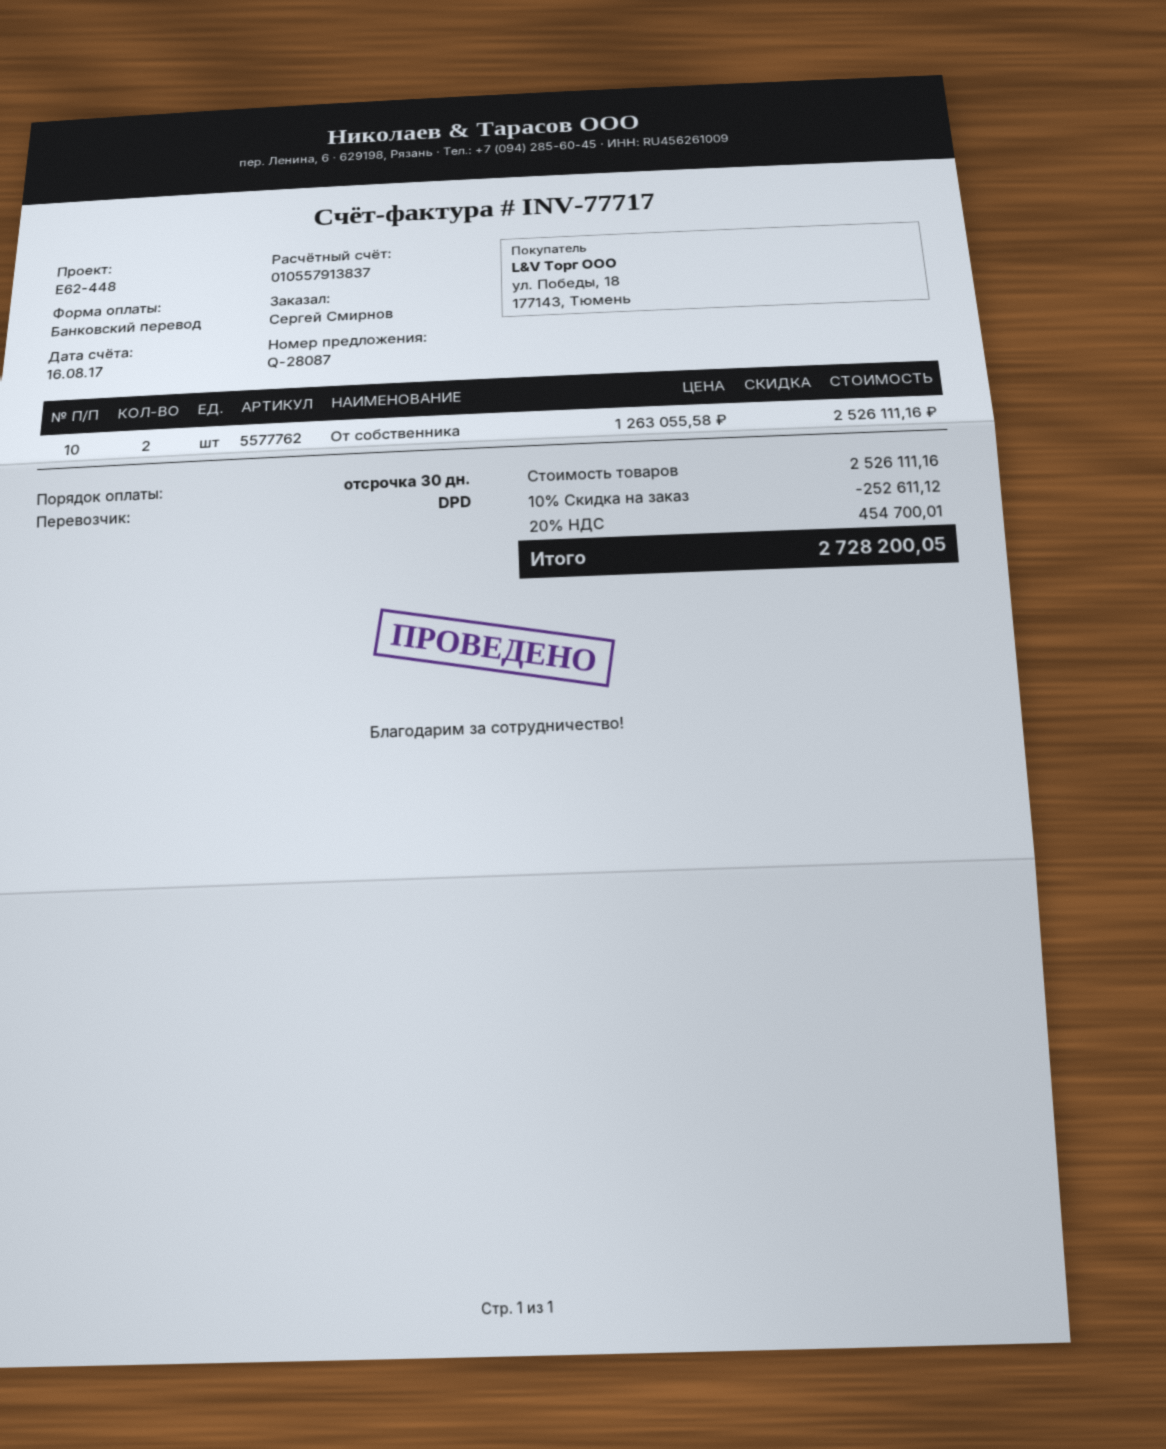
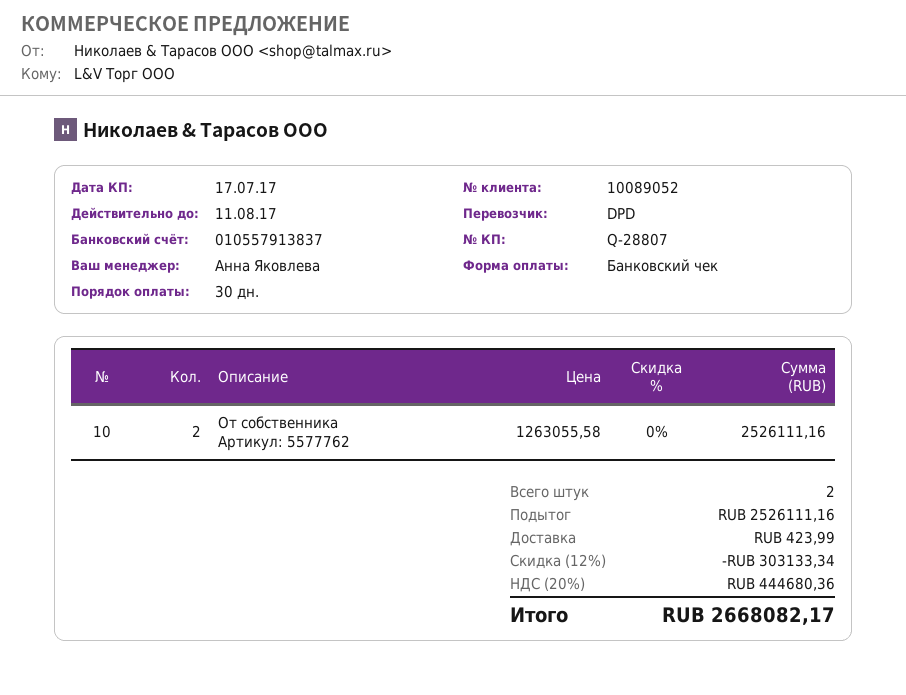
quote number: Q-28087 -> Q-28807
payment method: bank transfer -> cheque
discount: 10% = 252611.12 -> 12% = 303133.34
shipping: none -> 423.99
tax: 20% = 454700.01 -> 20% = 444680.36
total: 2728200.05 -> 2668082.17

